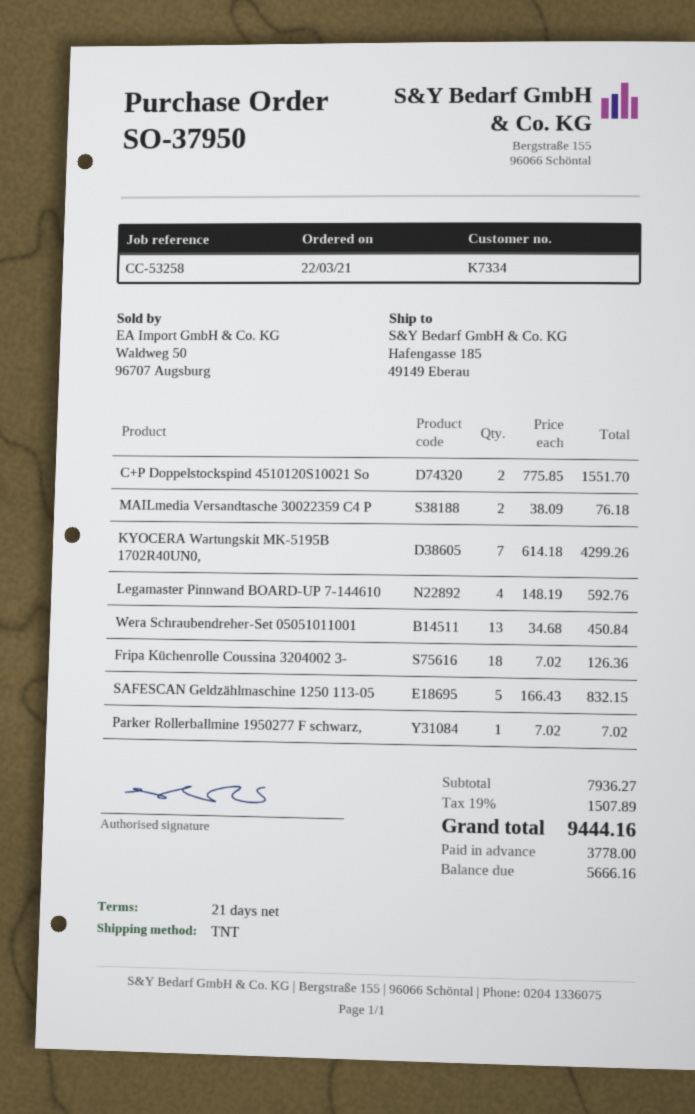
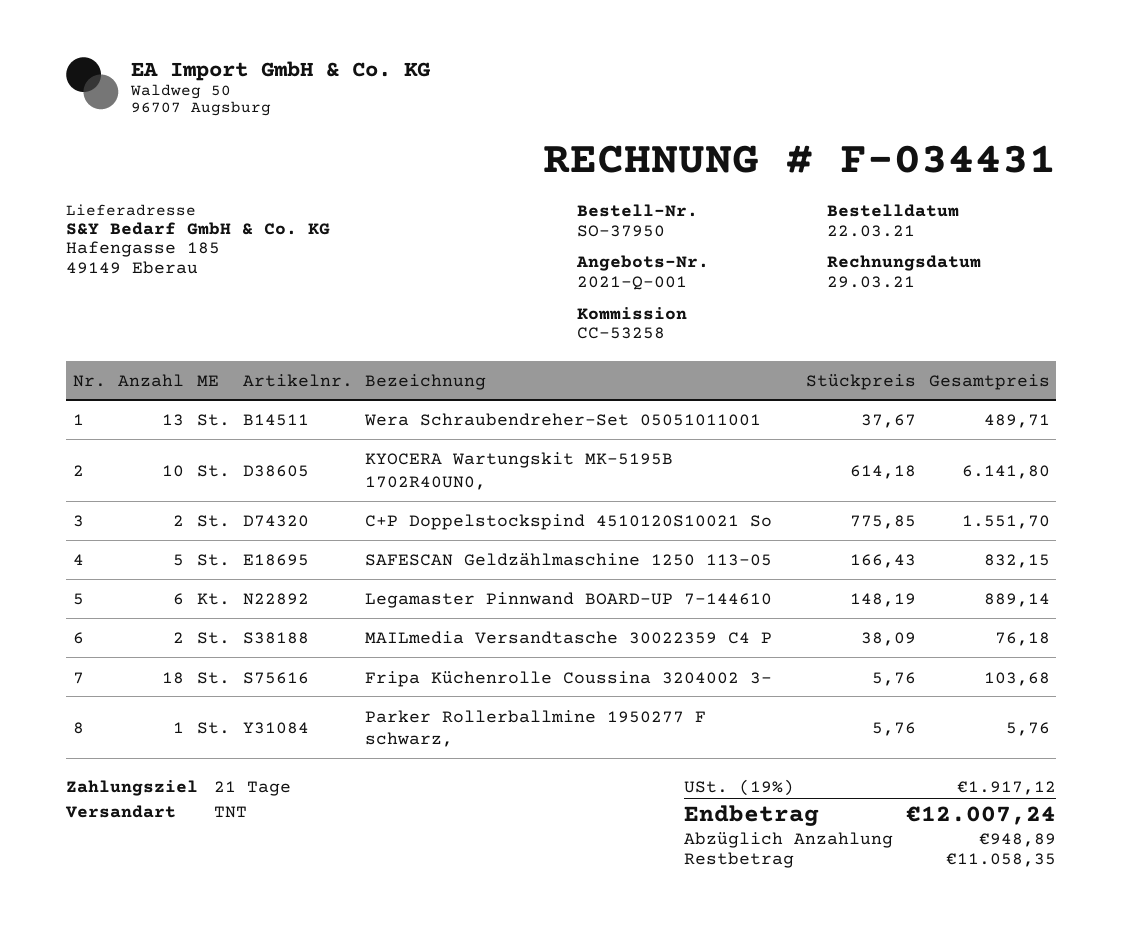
KYOCERA Wartungskit MK-5195B 1702R40UN0,: 7 x 614.18 = 4299.26 -> 10 x 614.18 = 6141.80
Legamaster Pinnwand BOARD-UP 7-144610: 4 x 148.19 = 592.76 -> 6 x 148.19 = 889.14
Wera Schraubendreher-Set 05051011001: 13 x 34.68 = 450.84 -> 13 x 37.67 = 489.71
Fripa Küchenrolle Coussina 3204002 3-: 18 x 7.02 = 126.36 -> 18 x 5.76 = 103.68
Parker Rollerballmine 1950277 F schwarz,: 1 x 7.02 = 7.02 -> 1 x 5.76 = 5.76
tax: 19% = 1507.89 -> 19% = 1917.12
total: 9444.16 -> 12007.24
deposit: 3778.00 -> 948.89
balance: 5666.16 -> 11058.35

